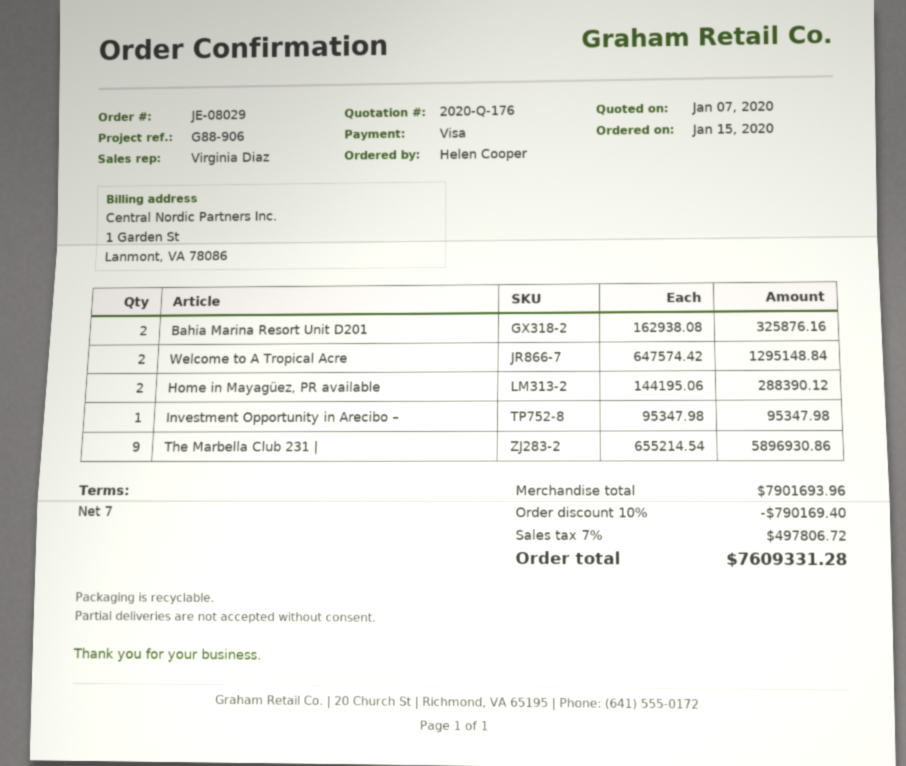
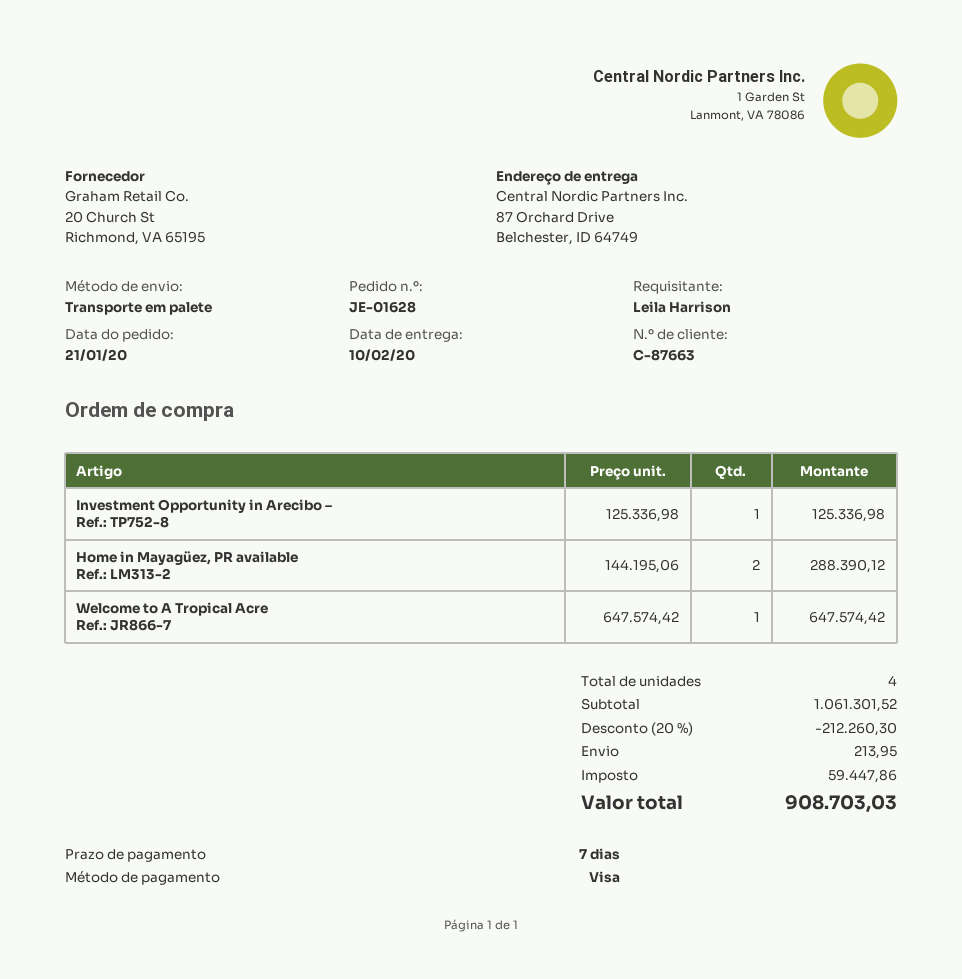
order number: JE-08029 -> JE-01628
order date: 2020-01-15 -> 2020-01-21
ordered by: Helen Cooper -> Leila Harrison
Bahia Marina Resort Unit D201: 2 x 162938.08 = 325876.16 -> none
Welcome to A Tropical Acre: 2 x 647574.42 = 1295148.84 -> 1 x 647574.42 = 647574.42
Investment Opportunity in Arecibo –: 1 x 95347.98 = 95347.98 -> 1 x 125336.98 = 125336.98
The Marbella Club 231 |: 9 x 655214.54 = 5896930.86 -> none
subtotal: 7901693.96 -> 1061301.52
discount: 10% = 790169.40 -> 20% = 212260.30
shipping: none -> 213.95
tax: 497806.72 -> 59447.86
total: 7609331.28 -> 908703.03

